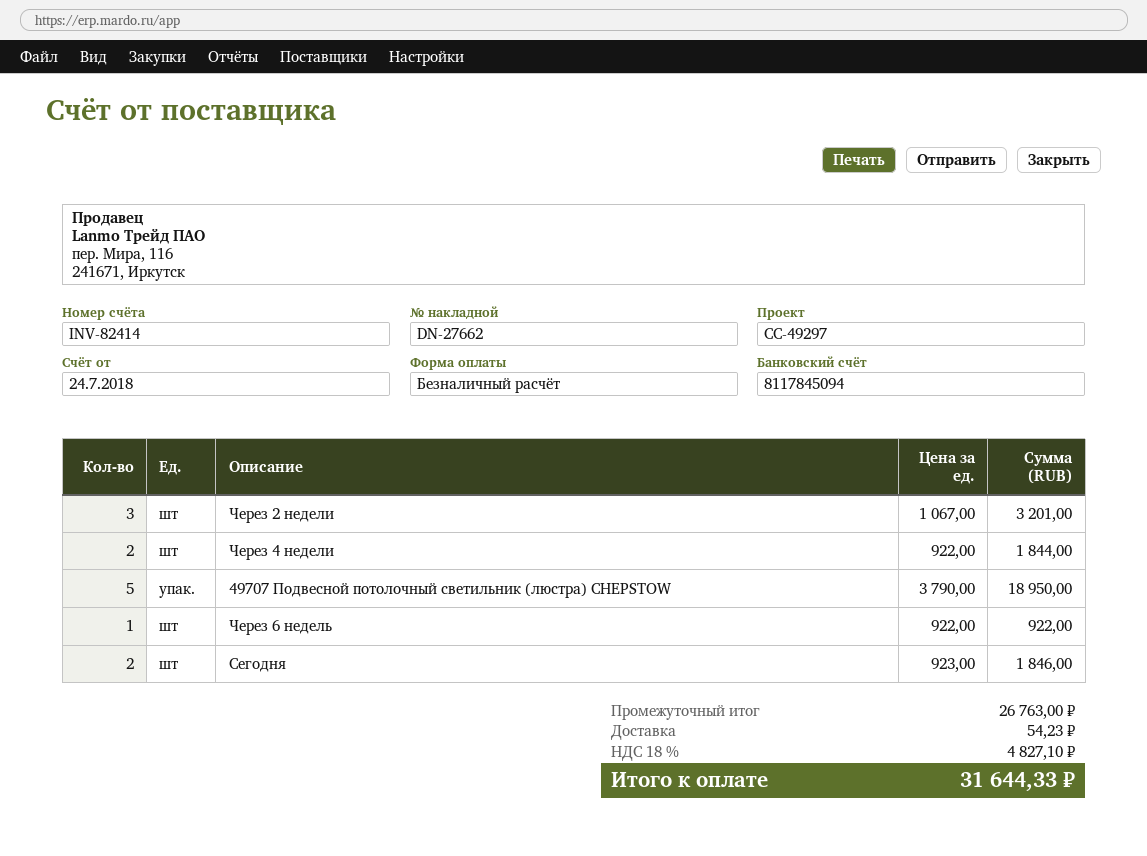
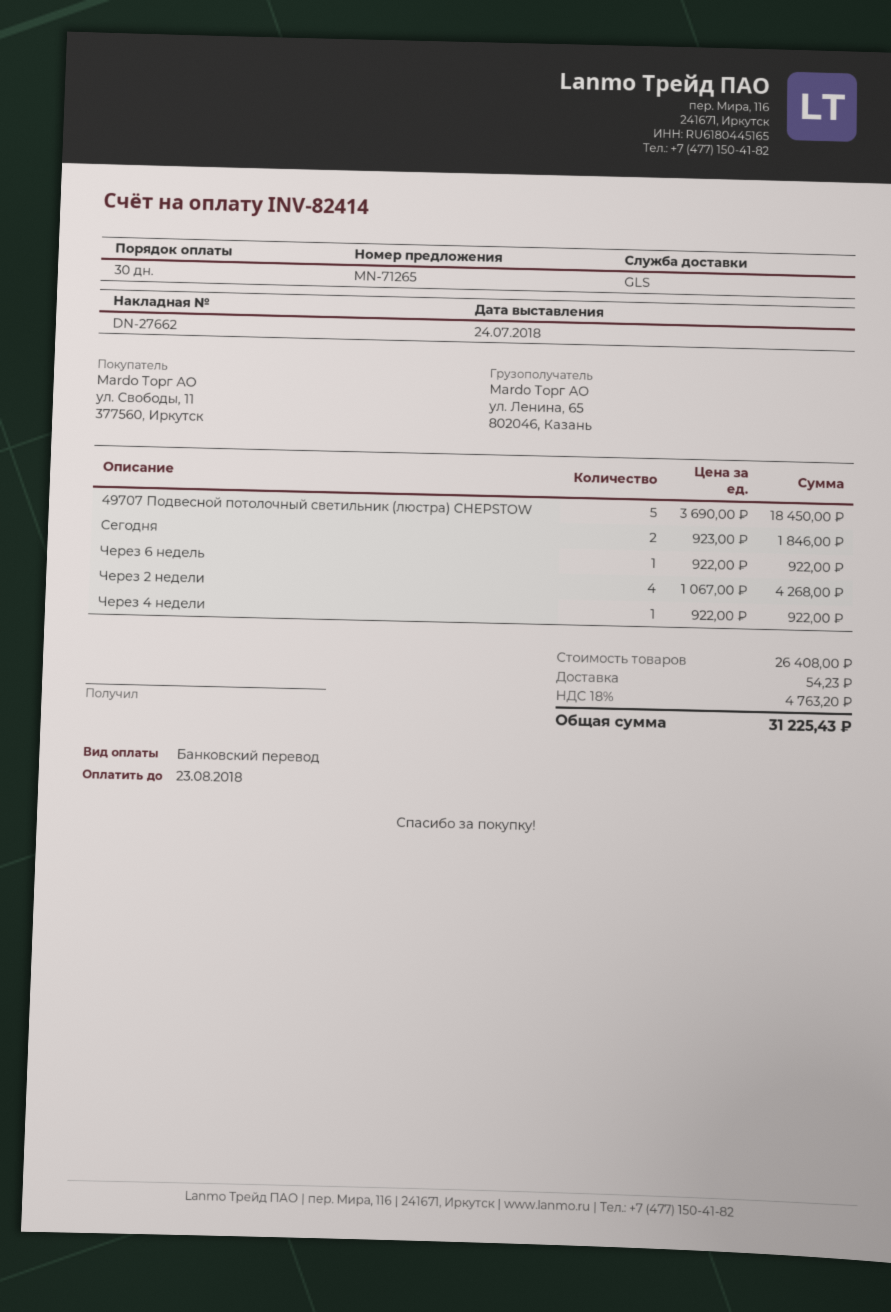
Через 2 недели: 3 x 1067.00 = 3201.00 -> 4 x 1067.00 = 4268.00
Через 4 недели: 2 x 922.00 = 1844.00 -> 1 x 922.00 = 922.00
49707 Подвесной потолочный светильник (люстра) CHEPSTOW: 5 x 3790.00 = 18950.00 -> 5 x 3690.00 = 18450.00
subtotal: 26763.00 -> 26408.00
tax: 18% = 4827.10 -> 18% = 4763.20
total: 31644.33 -> 31225.43

